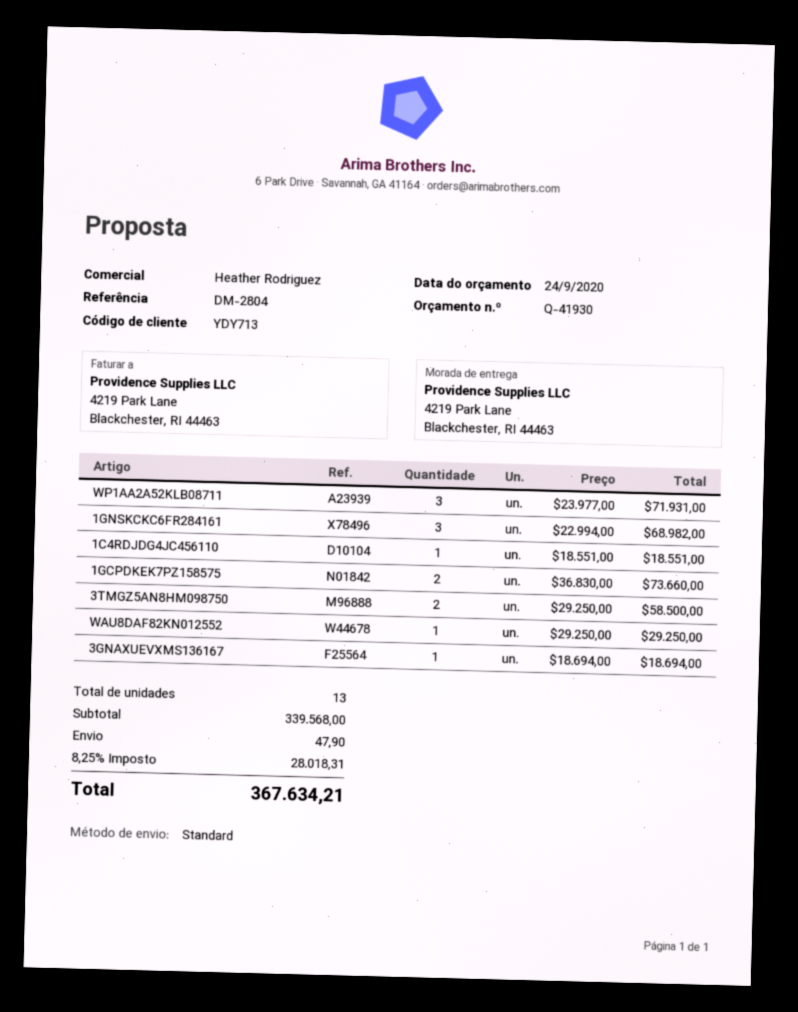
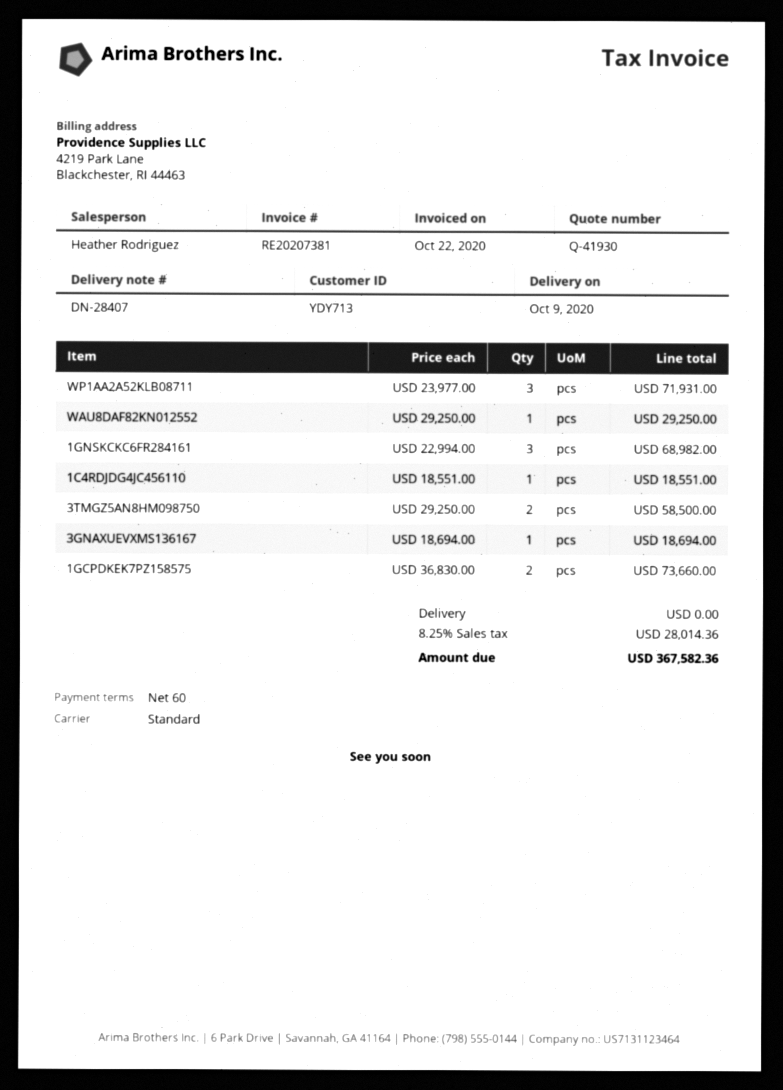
shipping: 47.90 -> 0.00
tax: 8.25% = 28018.31 -> 8.25% = 28014.36
total: 367634.21 -> 367582.36

